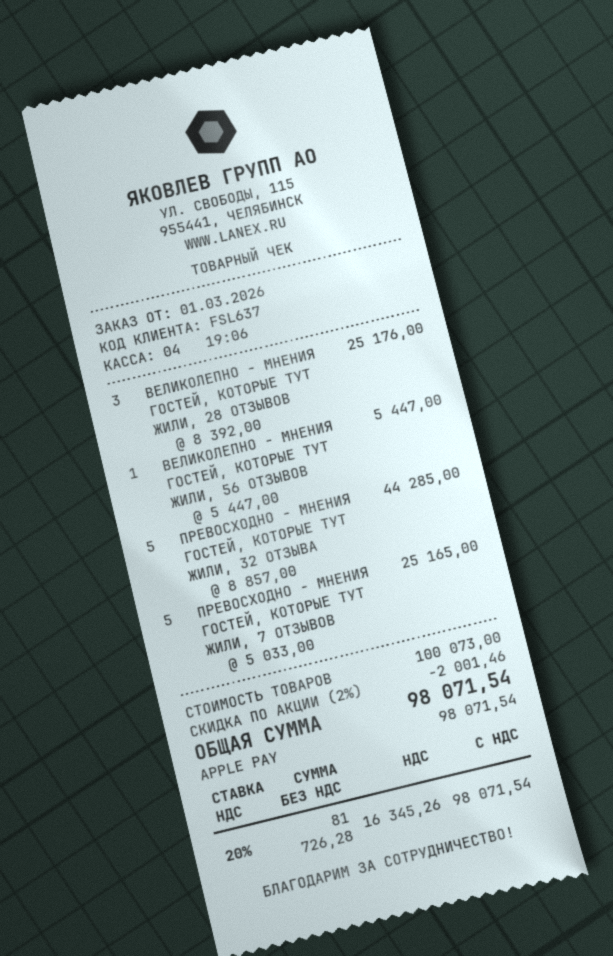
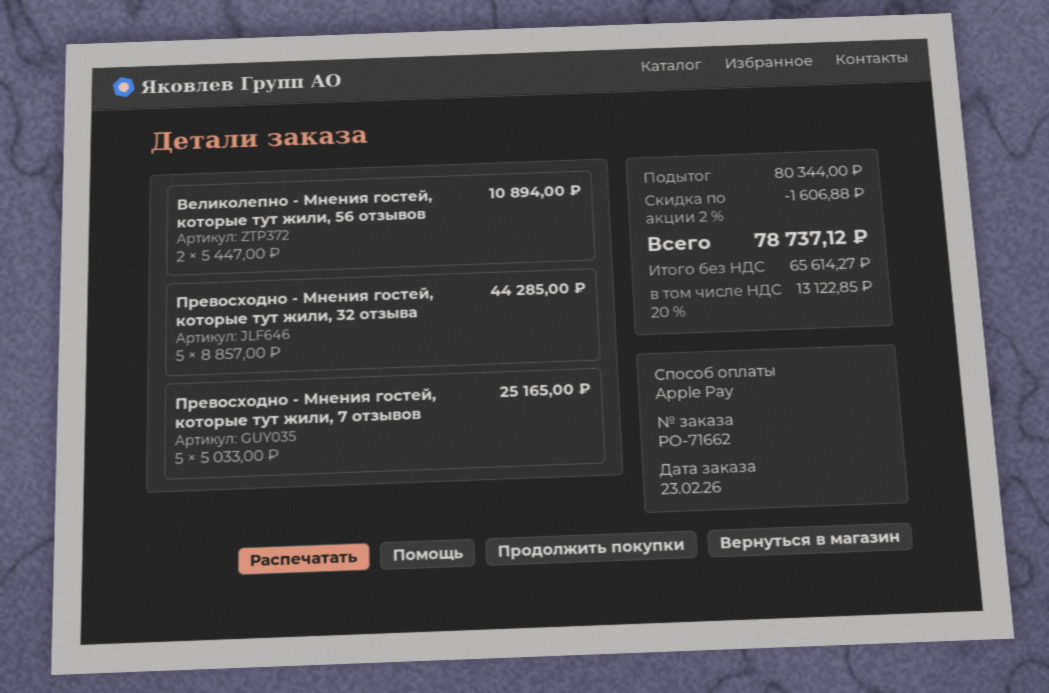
order date: 2026-03-01 -> 2026-02-23
ВЕЛИКОЛЕПНО - МНЕНИЯ ГОСТЕЙ, КОТОРЫЕ ТУТ ЖИЛИ, 28 ОТЗЫВОВ: 3 x 8392.00 = 25176.00 -> none
ВЕЛИКОЛЕПНО - МНЕНИЯ ГОСТЕЙ, КОТОРЫЕ ТУТ ЖИЛИ, 56 ОТЗЫВОВ: 1 x 5447.00 = 5447.00 -> 2 x 5447.00 = 10894.00
subtotal: 100073.00 -> 80344.00
discount: 2% = 2001.46 -> 2% = 1606.88
net: 81726.28 -> 65614.27
tax: 20% = 16345.26 -> 20% = 13122.85
total: 98071.54 -> 78737.12

